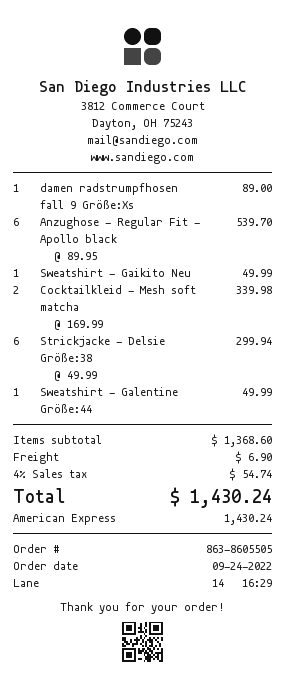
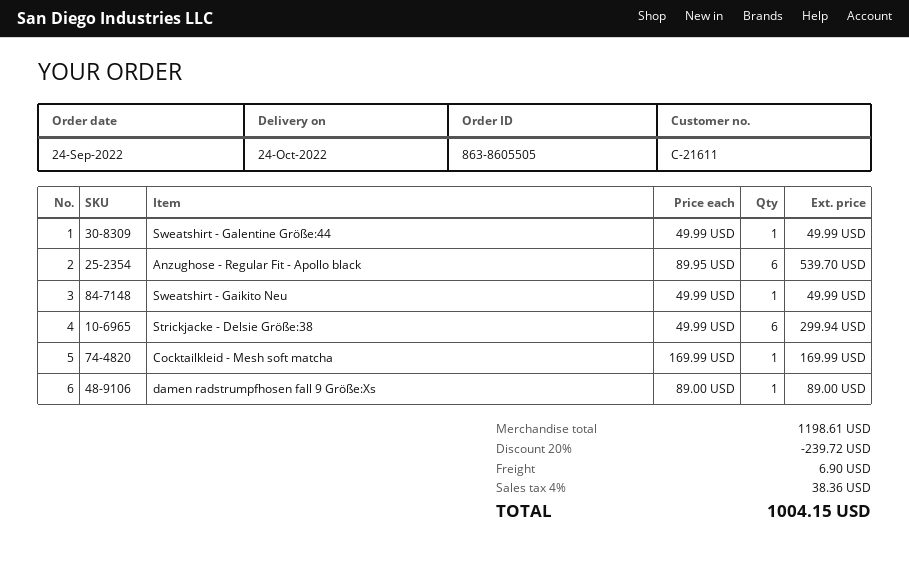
Cocktailkleid - Mesh soft matcha: 2 x 169.99 = 339.98 -> 1 x 169.99 = 169.99
subtotal: 1368.60 -> 1198.61
discount: none -> 20% = 239.72
tax: 4% = 54.74 -> 4% = 38.36
total: 1430.24 -> 1004.15

